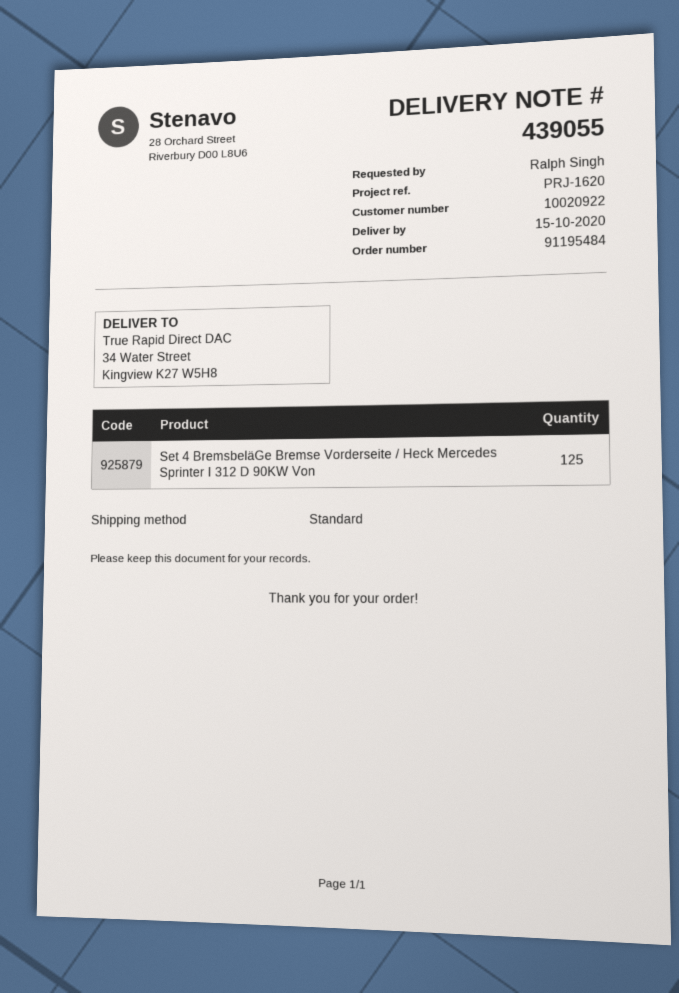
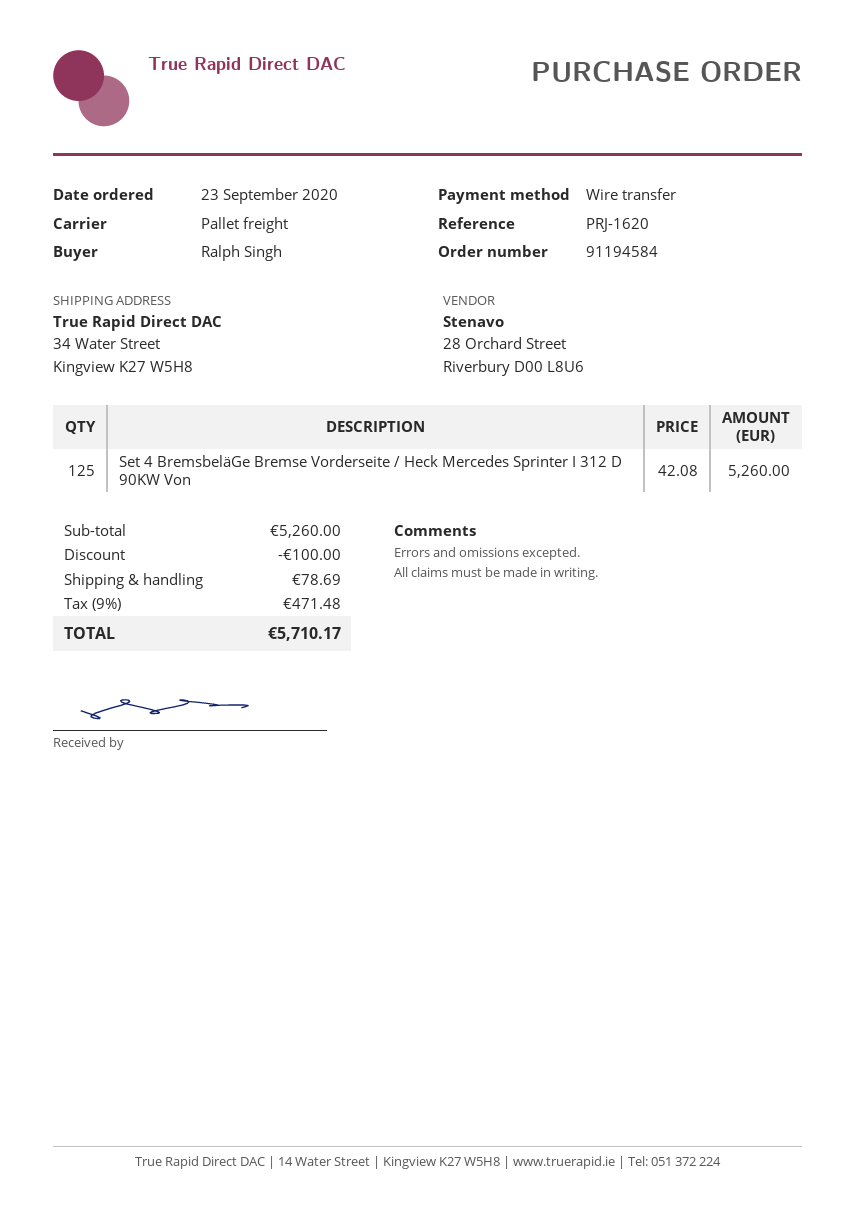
order number: 91195484 -> 91194584
shipping method: standard -> pallet freight

